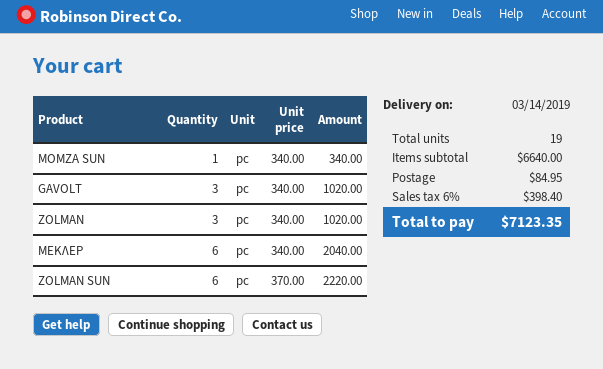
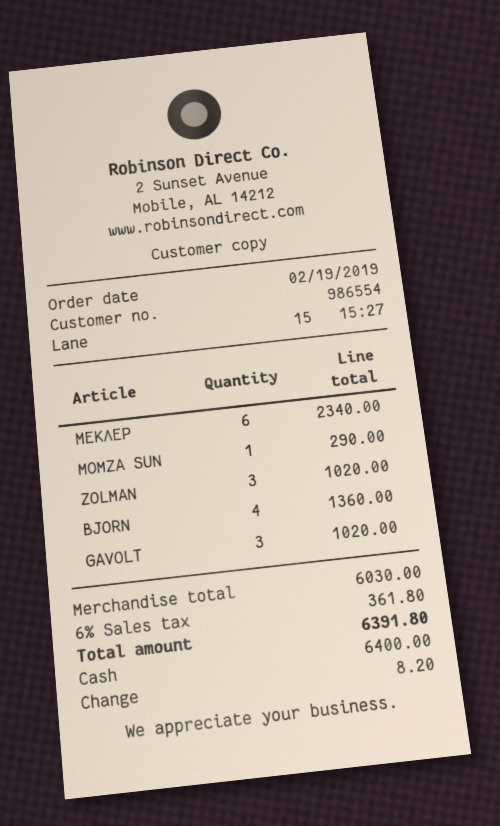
MOMZA SUN: 1 for 340.00 -> 1 for 290.00
ΜΕΚΛΕΡ: 6 for 2040.00 -> 6 for 2340.00
ZOLMAN SUN: 6 for 2220.00 -> none
BJORN: none -> 4 for 1360.00
subtotal: 6640.00 -> 6030.00
shipping: 84.95 -> none
tax: 6% = 398.40 -> 6% = 361.80
total: 7123.35 -> 6391.80

